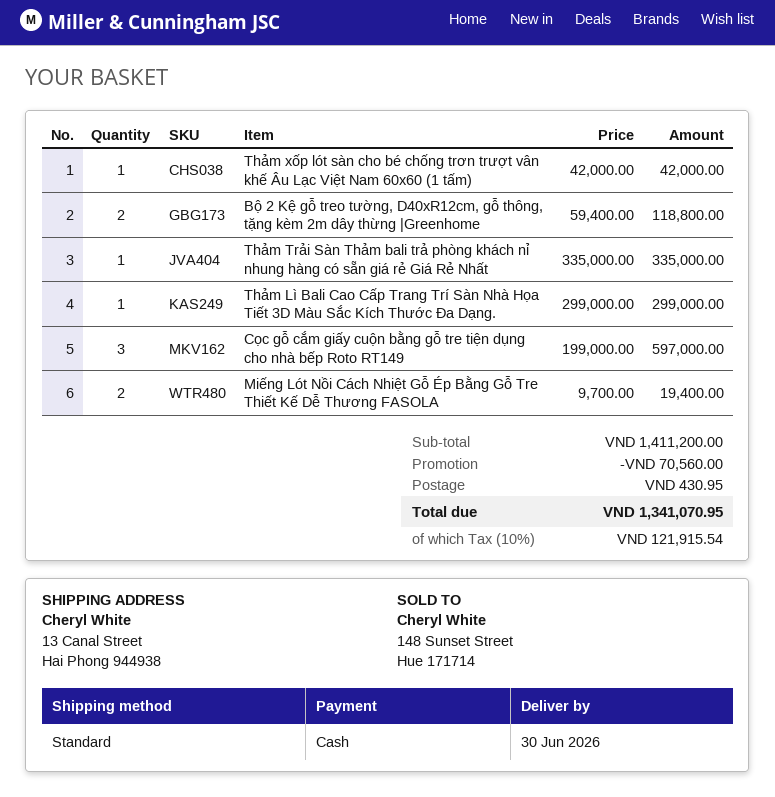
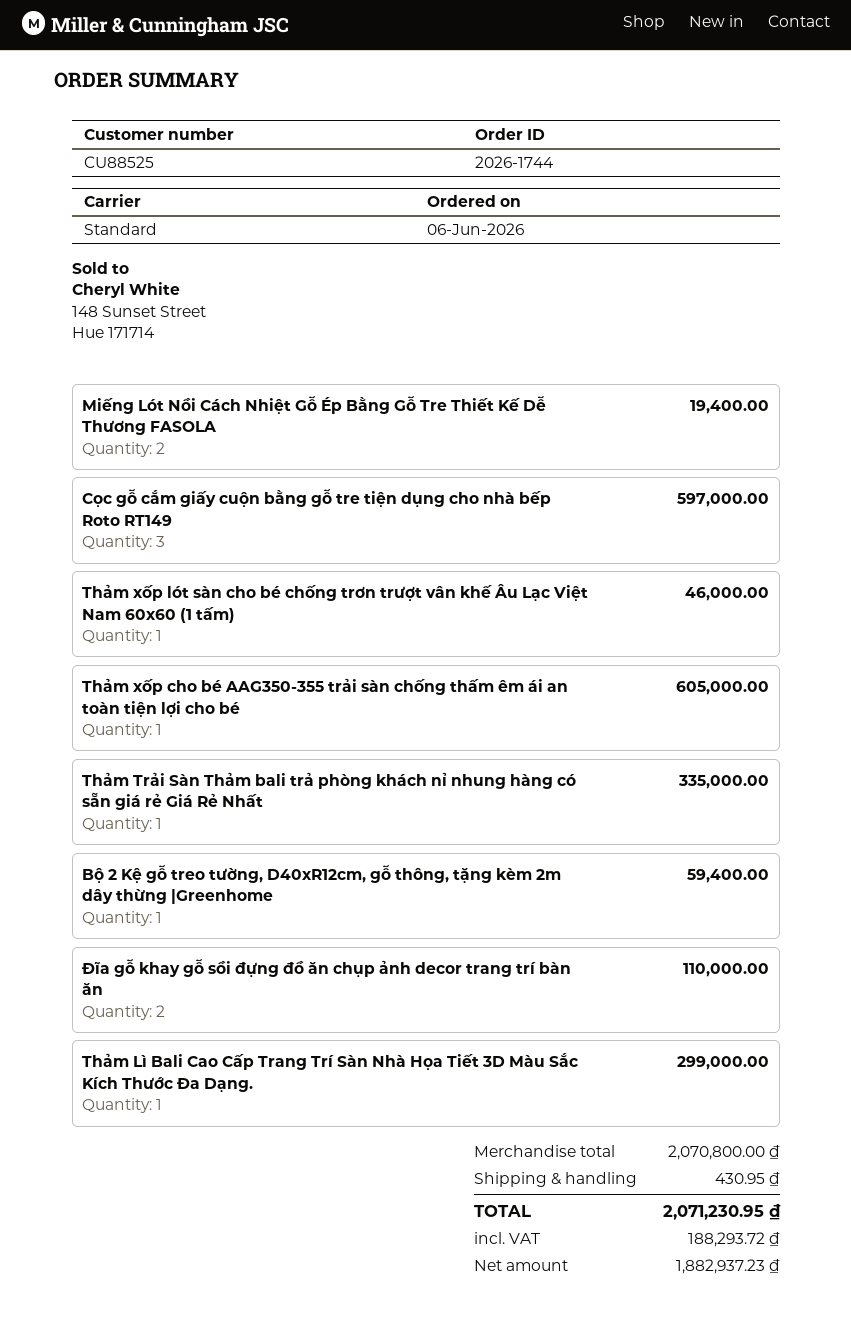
Thảm xốp lót sàn cho bé chống trơn trượt vân khế Âu Lạc Việt Nam 60x60 (1 tấm): 1 for 42000.00 -> 1 for 46000.00
Bộ 2 Kệ gỗ treo tường, D40xR12cm, gỗ thông, tặng kèm 2m dây thừng |Greenhome: 2 for 118800.00 -> 1 for 59400.00
Thảm xốp cho bé AAG350-355 trải sàn chống thấm êm ái an toàn tiện lợi cho bé: none -> 1 for 605000.00
Đĩa gỗ khay gỗ sồi đựng đồ ăn chụp ảnh decor trang trí bàn ăn: none -> 2 for 110000.00
subtotal: 1411200.00 -> 2070800.00
discount: 70560.00 -> none
tax: 121915.54 -> 188293.72
total: 1341070.95 -> 2071230.95

